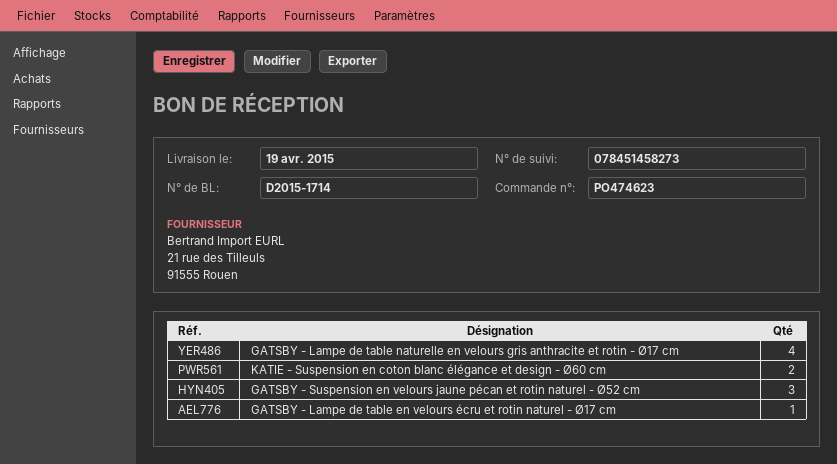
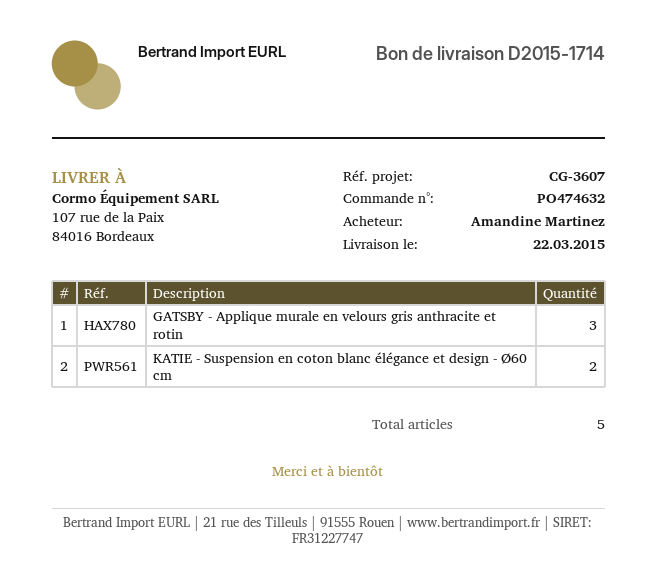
order number: PO474623 -> PO474632
delivery date: 2015-04-19 -> 2015-03-22
GATSBY - Lampe de table naturelle en velours gris anthracite et rotin - Ø17 cm: 4 -> none
GATSBY - Suspension en velours jaune pécan et rotin naturel - Ø52 cm: 3 -> none
GATSBY - Lampe de table en velours écru et rotin naturel - Ø17 cm: 1 -> none
GATSBY - Applique murale en velours gris anthracite et rotin: none -> 3

